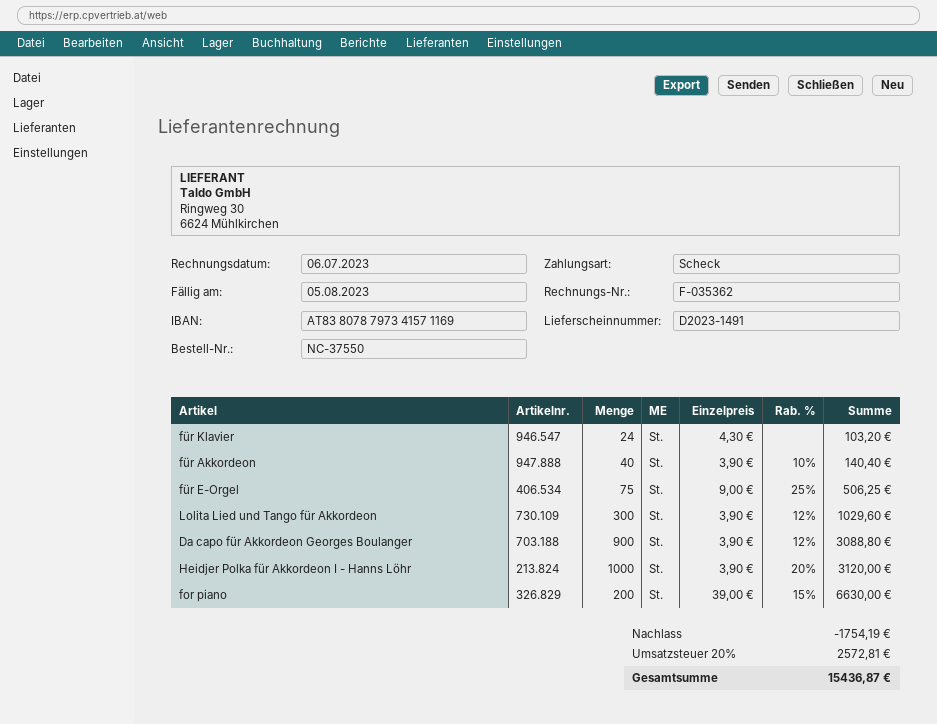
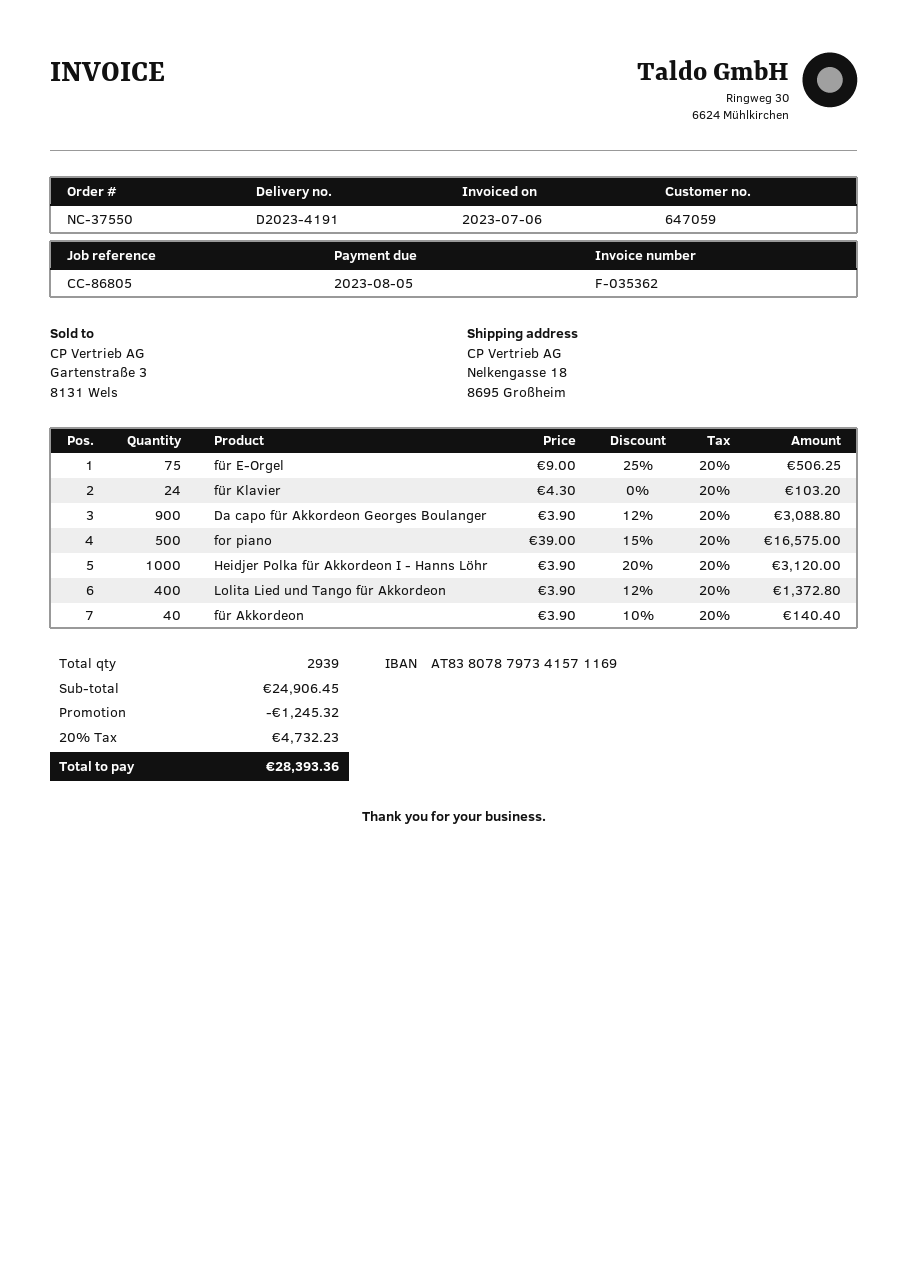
delivery note number: D2023-1491 -> D2023-4191
Lolita Lied und Tango für Akkordeon: 300 x 3.90 - 12% = 1029.60 -> 400 x 3.90 - 12% = 1372.80
for piano: 200 x 39.00 - 15% = 6630.00 -> 500 x 39.00 - 15% = 16575.00
discount: 1754.19 -> 1245.32
tax: 20% = 2572.81 -> 20% = 4732.23
total: 15436.87 -> 28393.36

